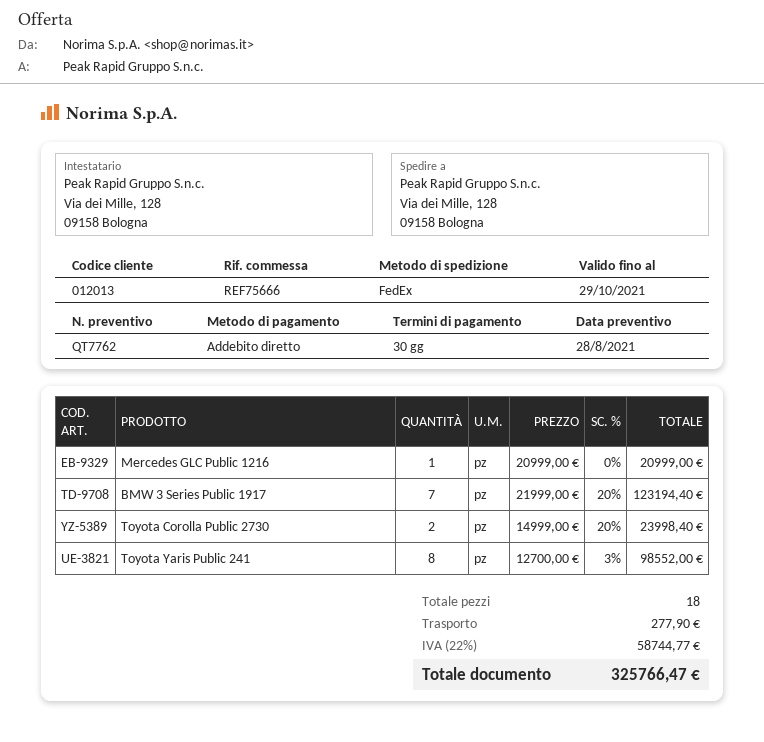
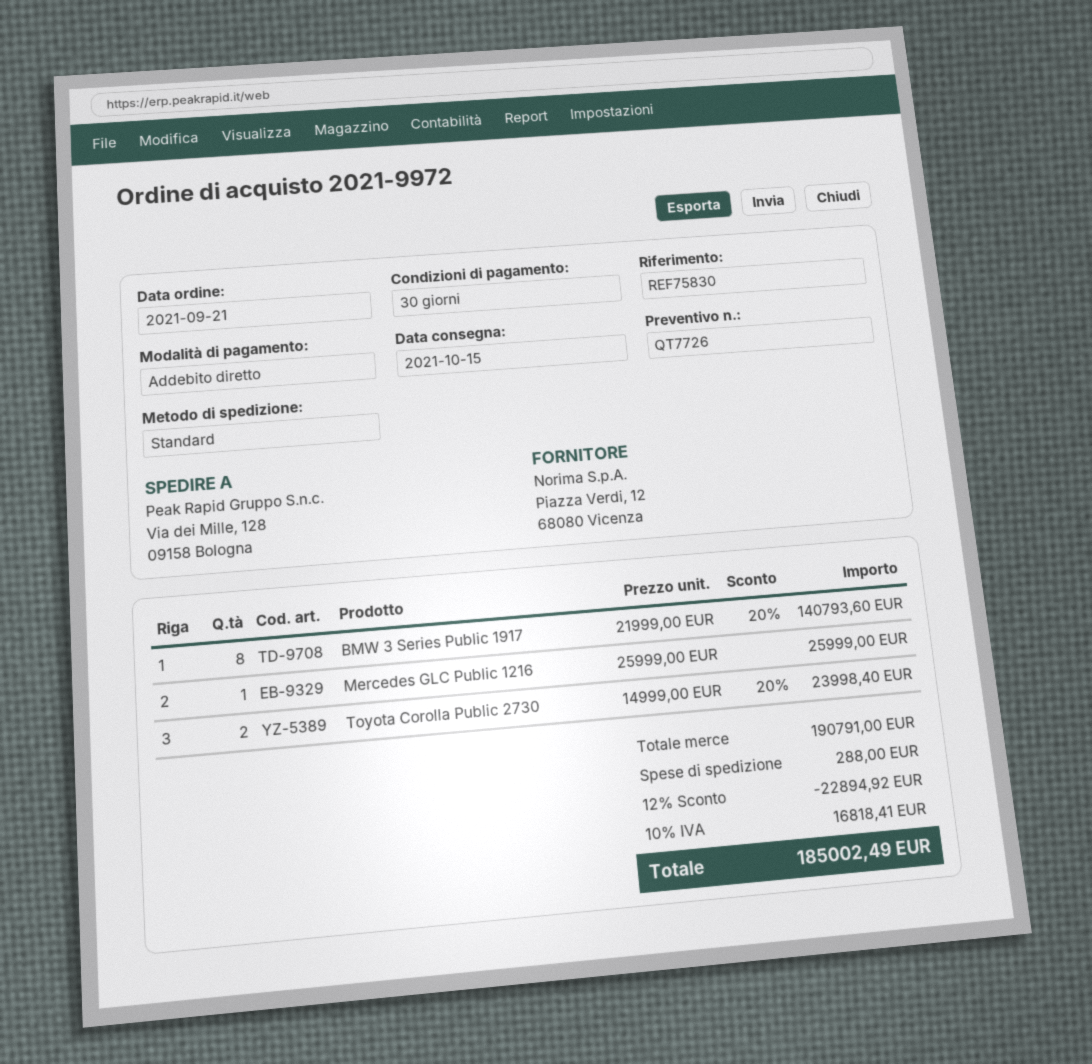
quote number: QT7762 -> QT7726
reference: REF75666 -> REF75830
shipping method: FedEx -> standard
Mercedes GLC Public 1216: 1 x 20999.00 = 20999.00 -> 1 x 25999.00 = 25999.00
BMW 3 Series Public 1917: 7 x 21999.00 - 20% = 123194.40 -> 8 x 21999.00 - 20% = 140793.60
Toyota Yaris Public 241: 8 x 12700.00 - 3% = 98552.00 -> none
discount: none -> 12% = 22894.92
shipping: 277.90 -> 288.00
tax: 22% = 58744.77 -> 10% = 16818.41
total: 325766.47 -> 185002.49

